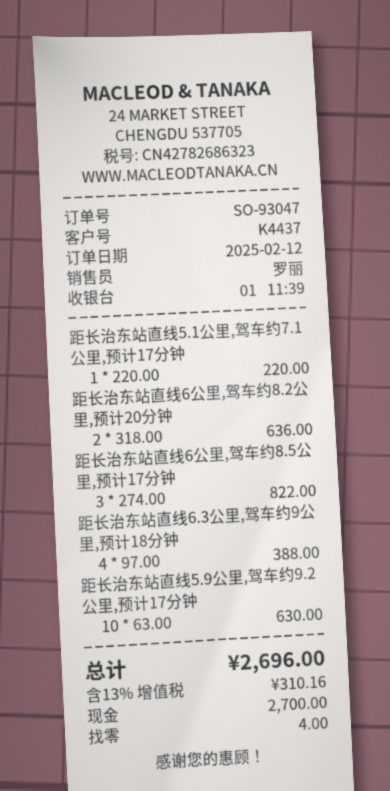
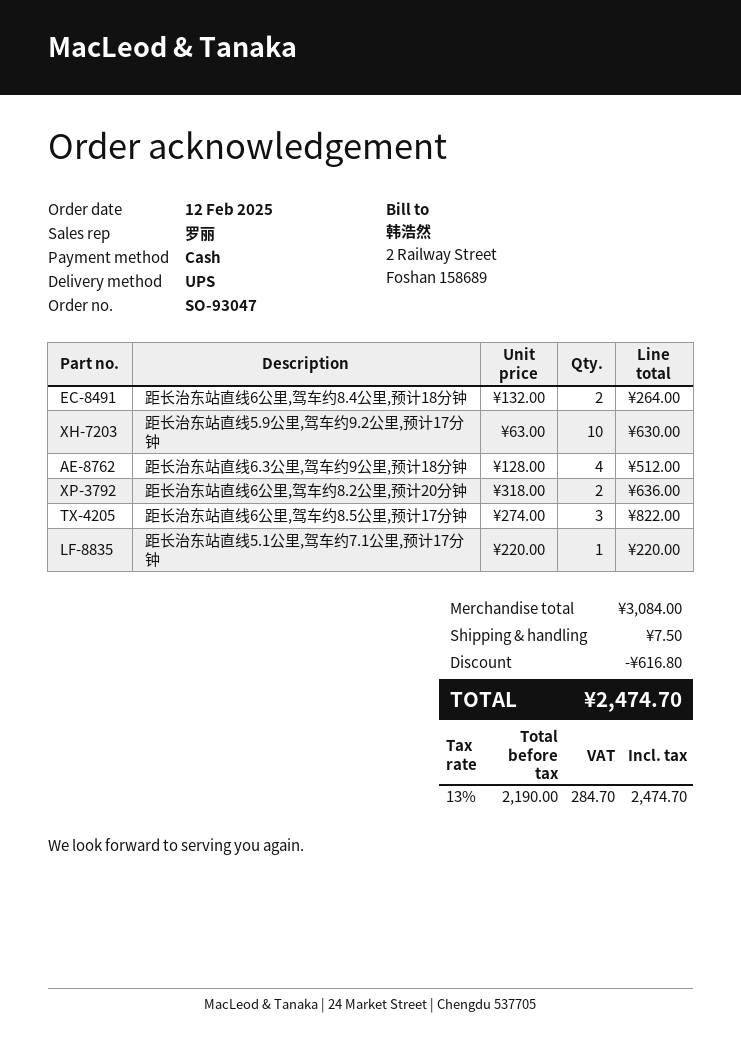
距长治东站直线6.3公里,驾车约9公里,预计18分钟: 4 x 97.00 = 388.00 -> 4 x 128.00 = 512.00
距长治东站直线6公里,驾车约8.4公里,预计18分钟: none -> 2 x 132.00 = 264.00
discount: none -> 616.80
shipping: none -> 7.50
tax: 13% = 310.16 -> 13% = 284.70
total: 2696.00 -> 2474.70

